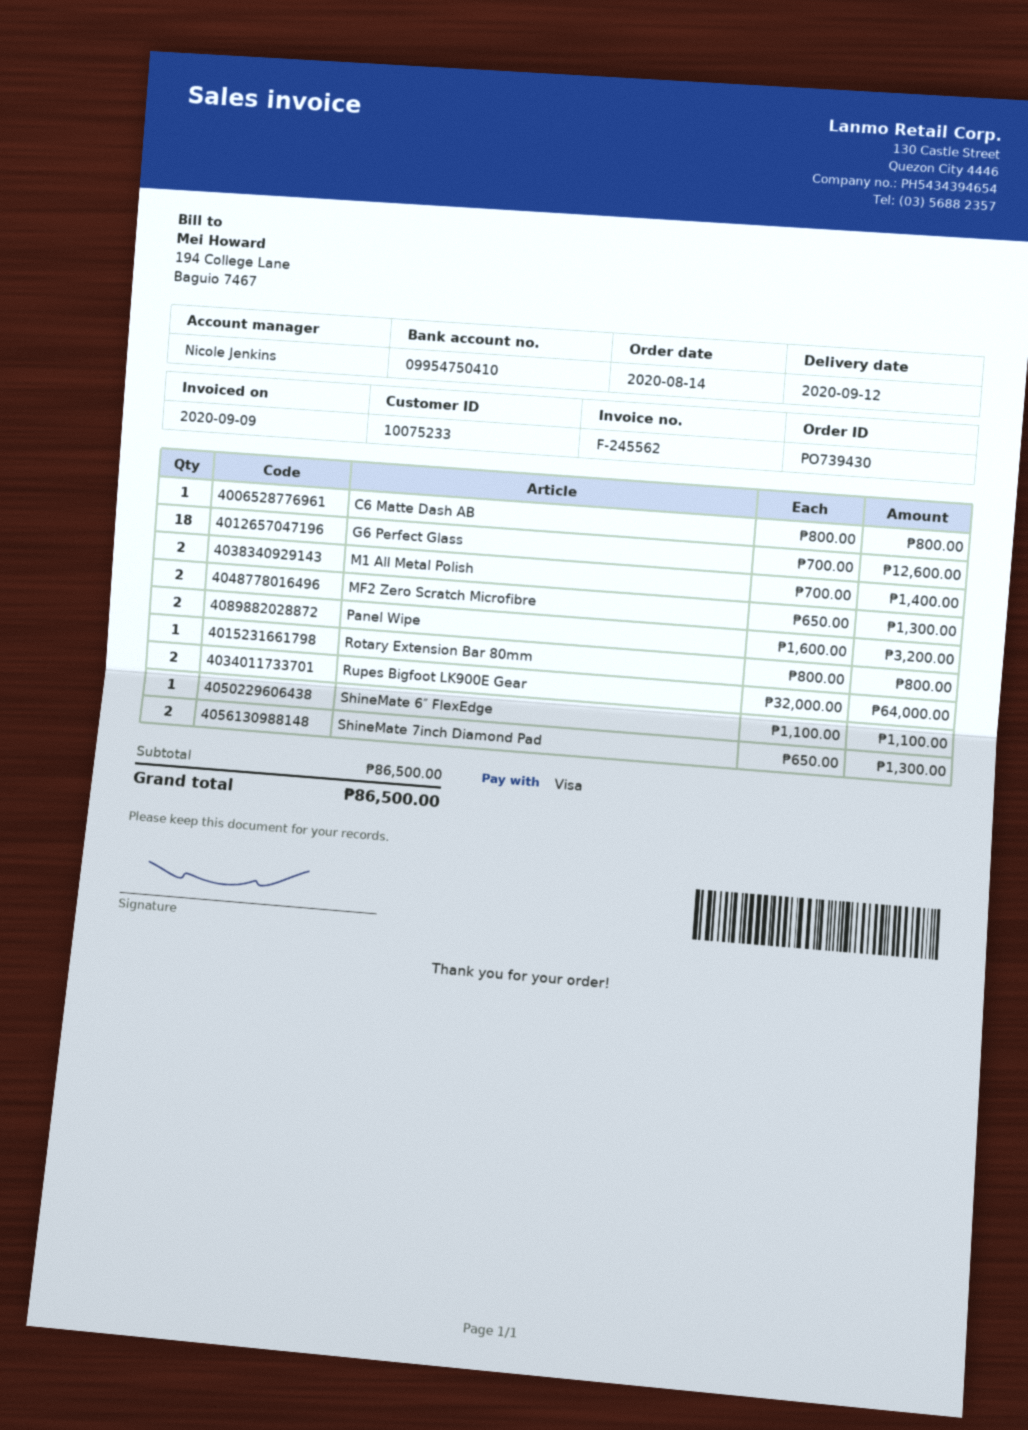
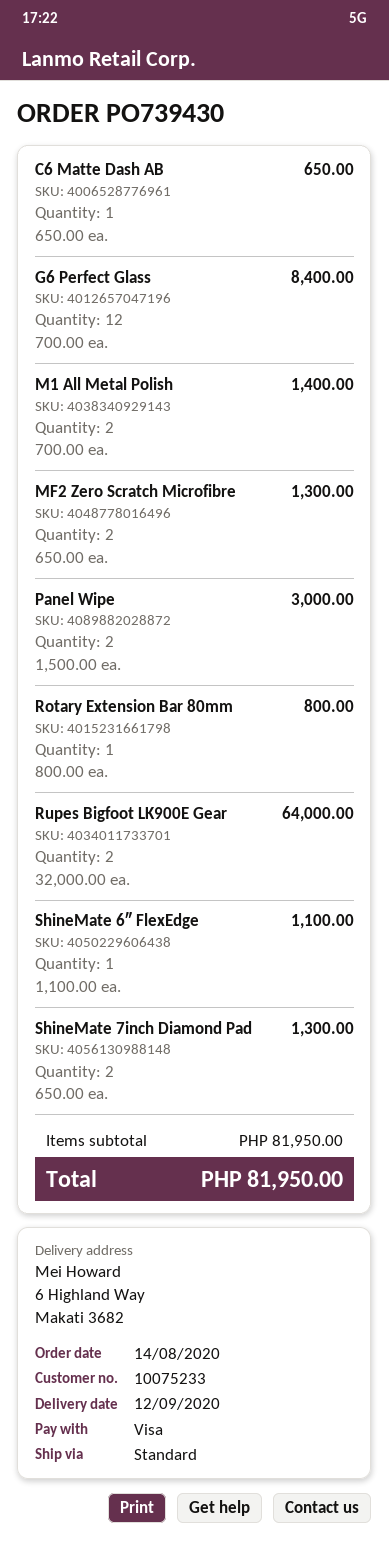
C6 Matte Dash AB: 1 x 800.00 = 800.00 -> 1 x 650.00 = 650.00
G6 Perfect Glass: 18 x 700.00 = 12600.00 -> 12 x 700.00 = 8400.00
Panel Wipe: 2 x 1600.00 = 3200.00 -> 2 x 1500.00 = 3000.00
subtotal: 86500.00 -> 81950.00
total: 86500.00 -> 81950.00

